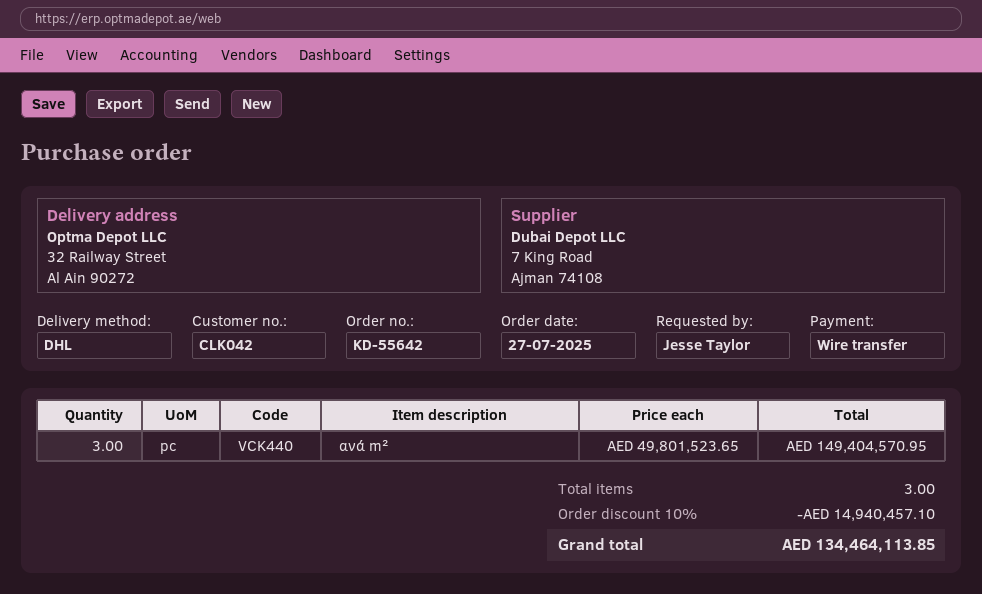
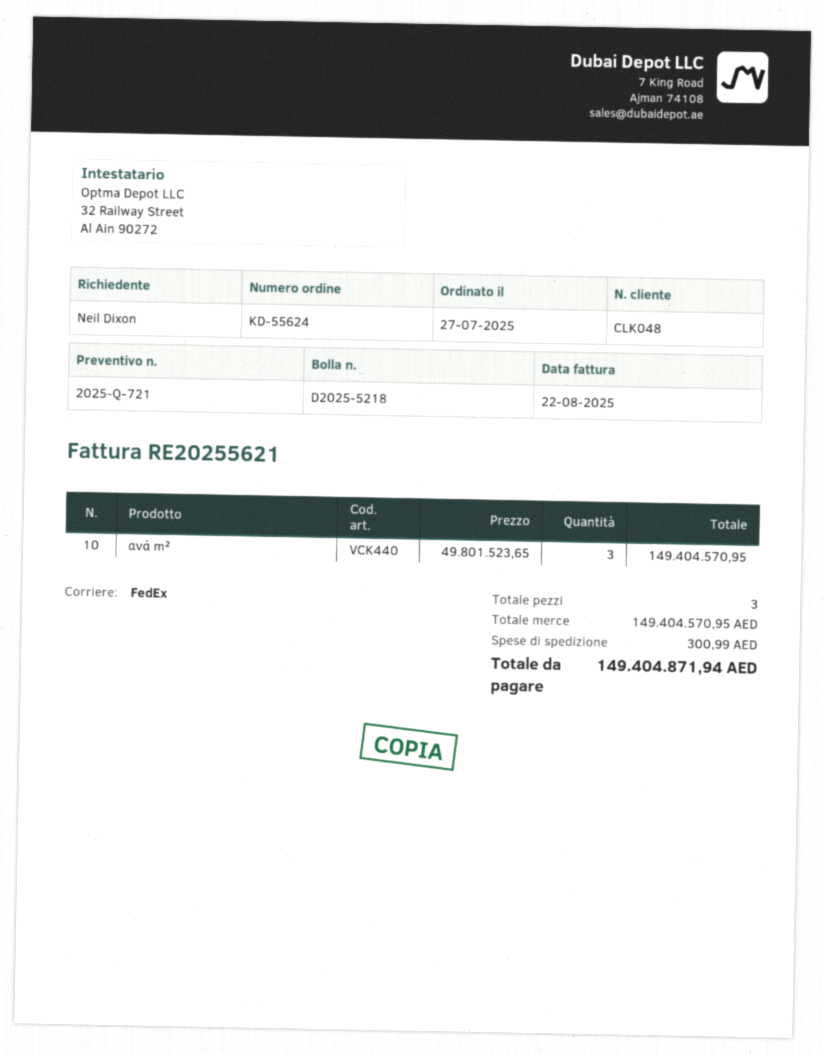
order number: KD-55642 -> KD-55624
customer number: CLK042 -> CLK048
ordered by: Jesse Taylor -> Neil Dixon
shipping method: DHL -> FedEx
discount: 10% = 14940457.10 -> none
shipping: none -> 300.99
total: 134464113.85 -> 149404871.94

